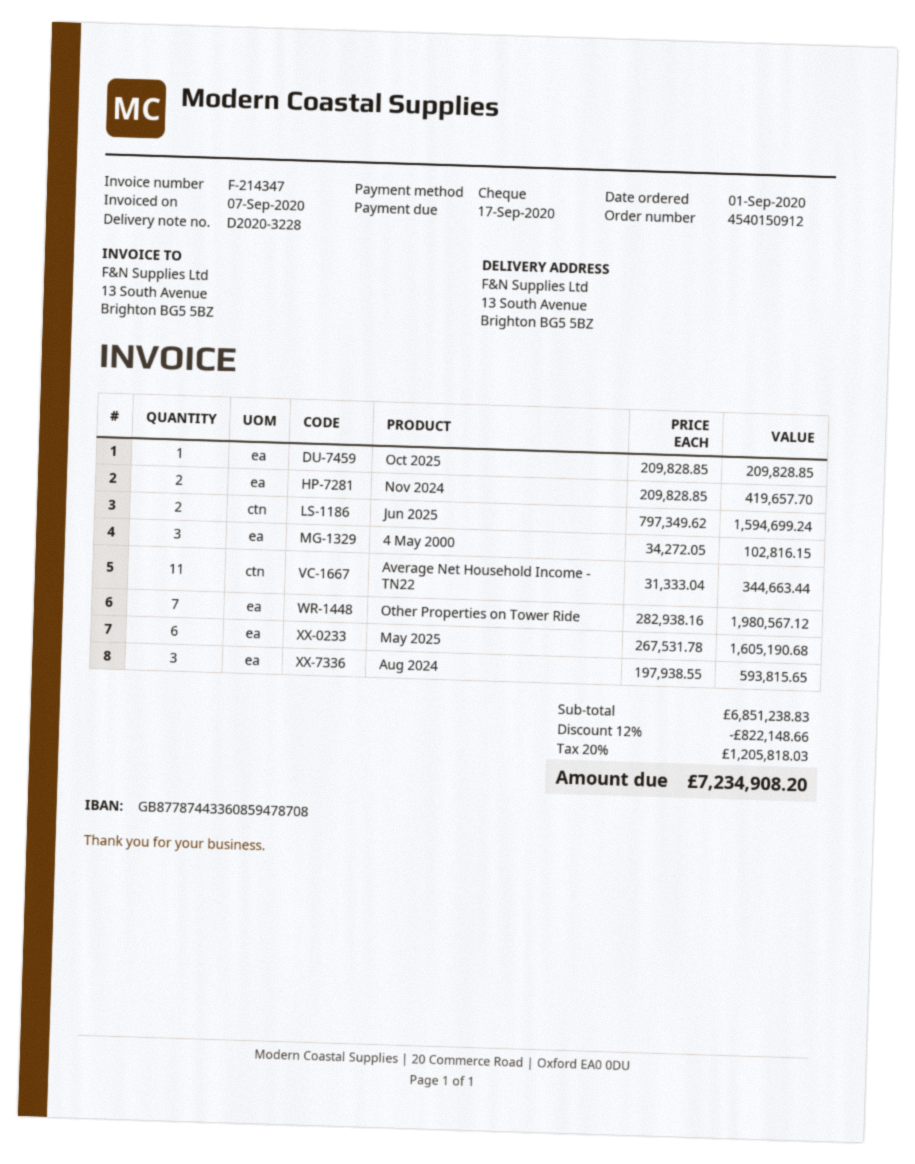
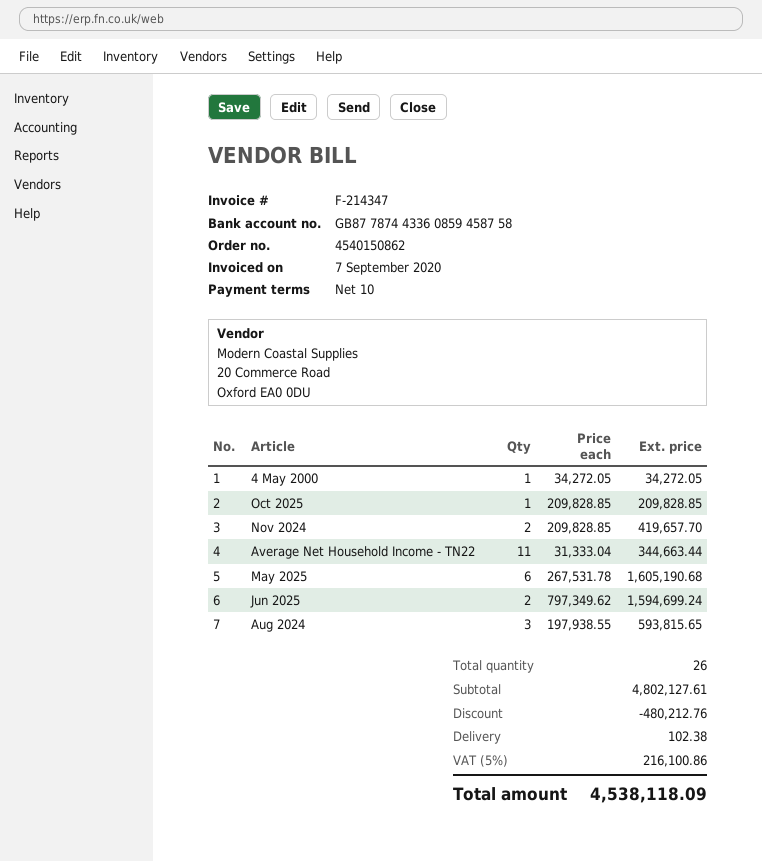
order number: 4540150912 -> 4540150862
bank account: GB87787443360859478708 -> GB87787443360859458758
4 May 2000: 3 x 34272.05 = 102816.15 -> 1 x 34272.05 = 34272.05
Other Properties on Tower Ride: 7 x 282938.16 = 1980567.12 -> none
subtotal: 6851238.83 -> 4802127.61
discount: 822148.66 -> 480212.76
shipping: none -> 102.38
tax: 20% = 1205818.03 -> 5% = 216100.86
total: 7234908.20 -> 4538118.09

